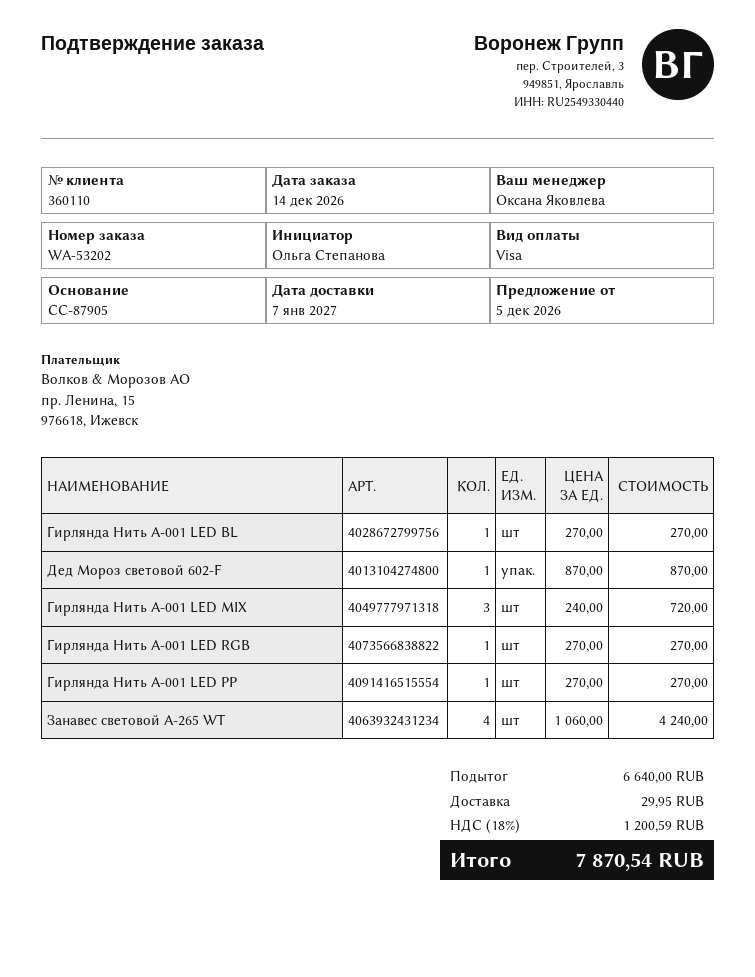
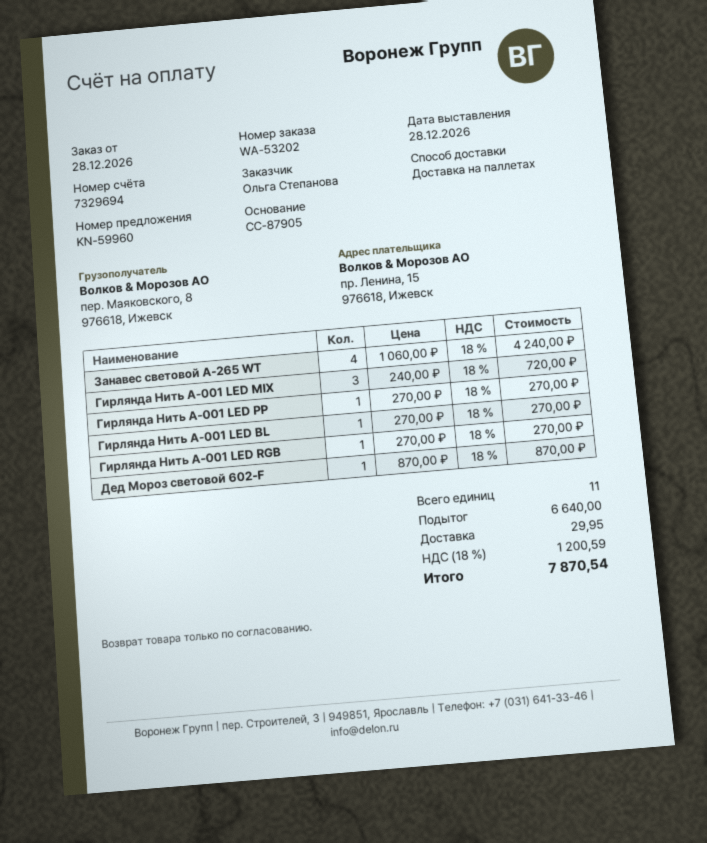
order date: 2026-12-14 -> 2026-12-28

